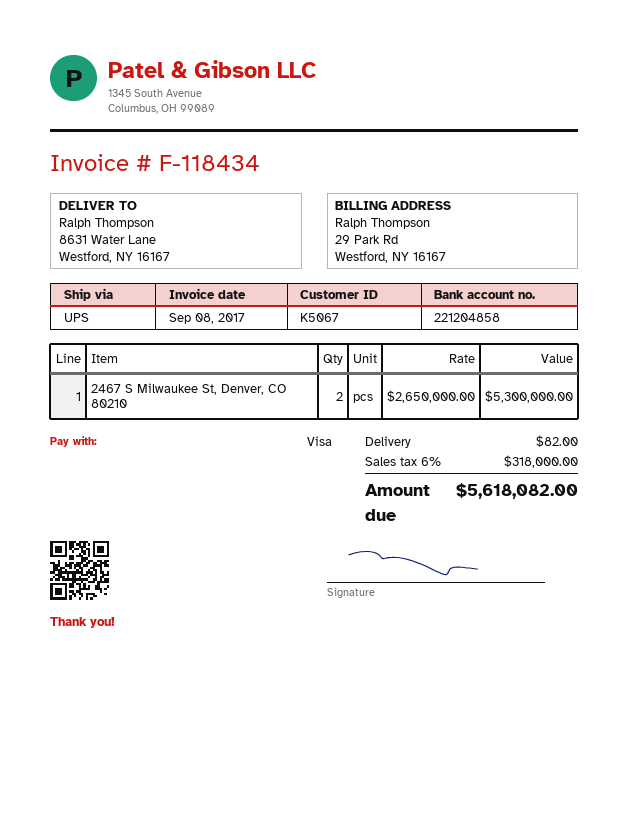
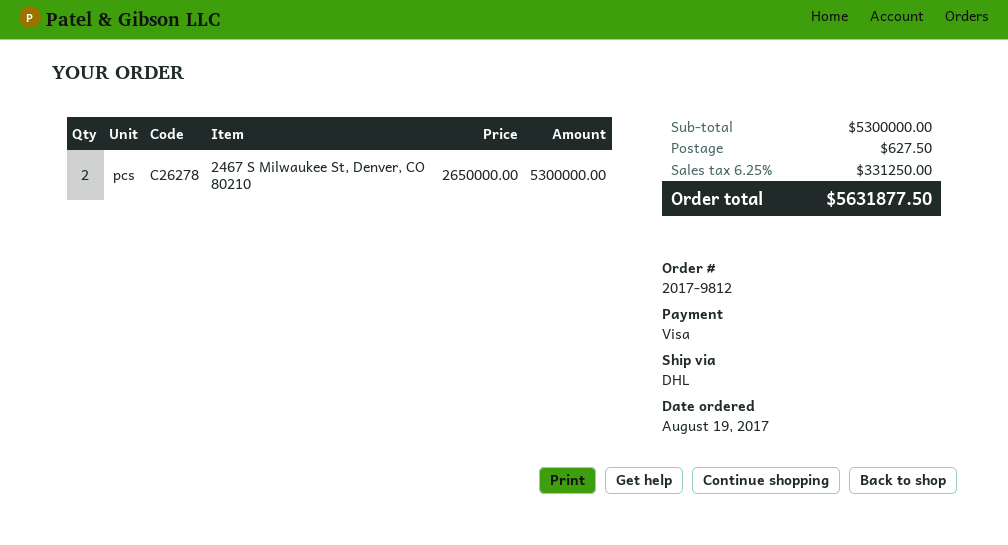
shipping method: UPS -> DHL
shipping: 82.00 -> 627.50
tax: 6% = 318000.00 -> 6.25% = 331250.00
total: 5618082.00 -> 5631877.50

